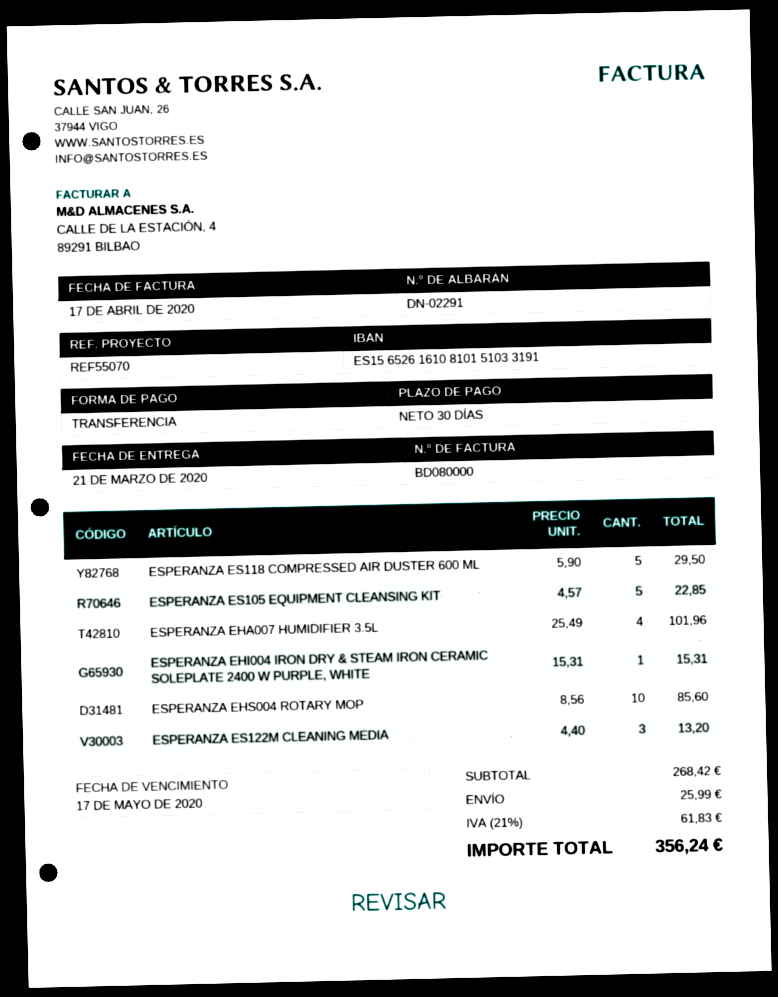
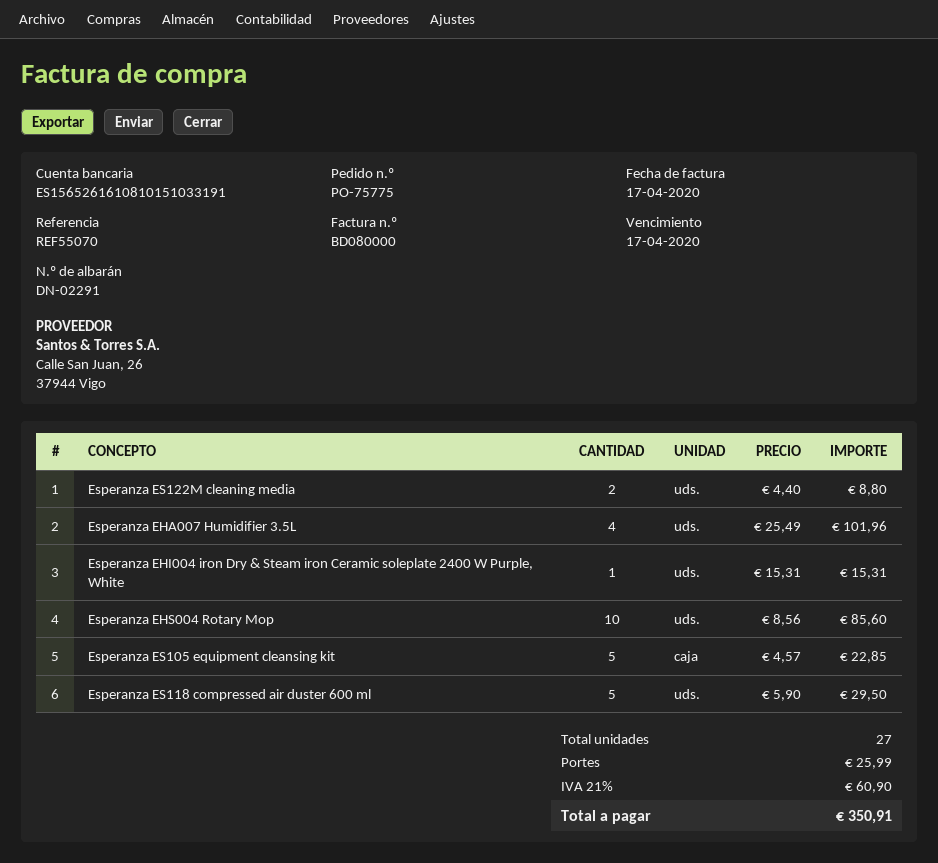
due date: 2020-05-17 -> 2020-04-17
ESPERANZA ES122M CLEANING MEDIA: 3 x 4.40 = 13.20 -> 2 x 4.40 = 8.80
tax: 21% = 61.83 -> 21% = 60.90
total: 356.24 -> 350.91

